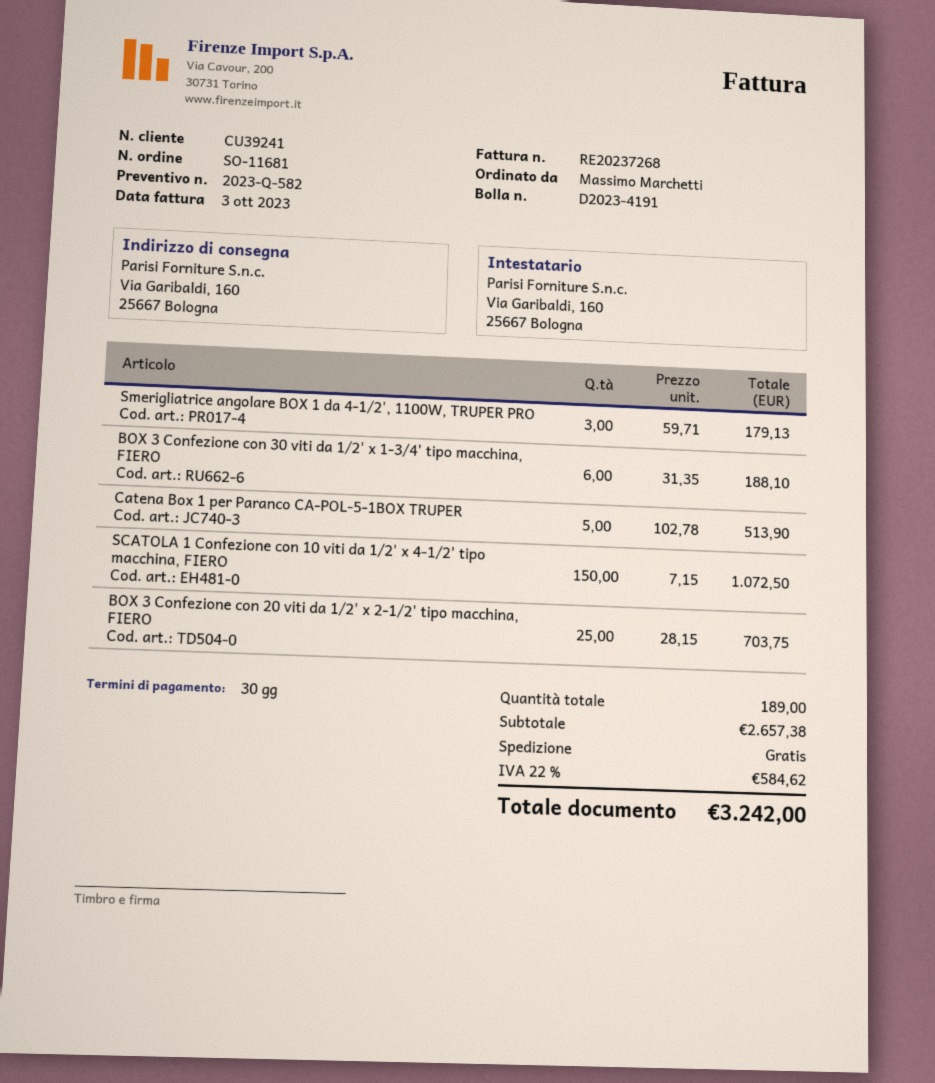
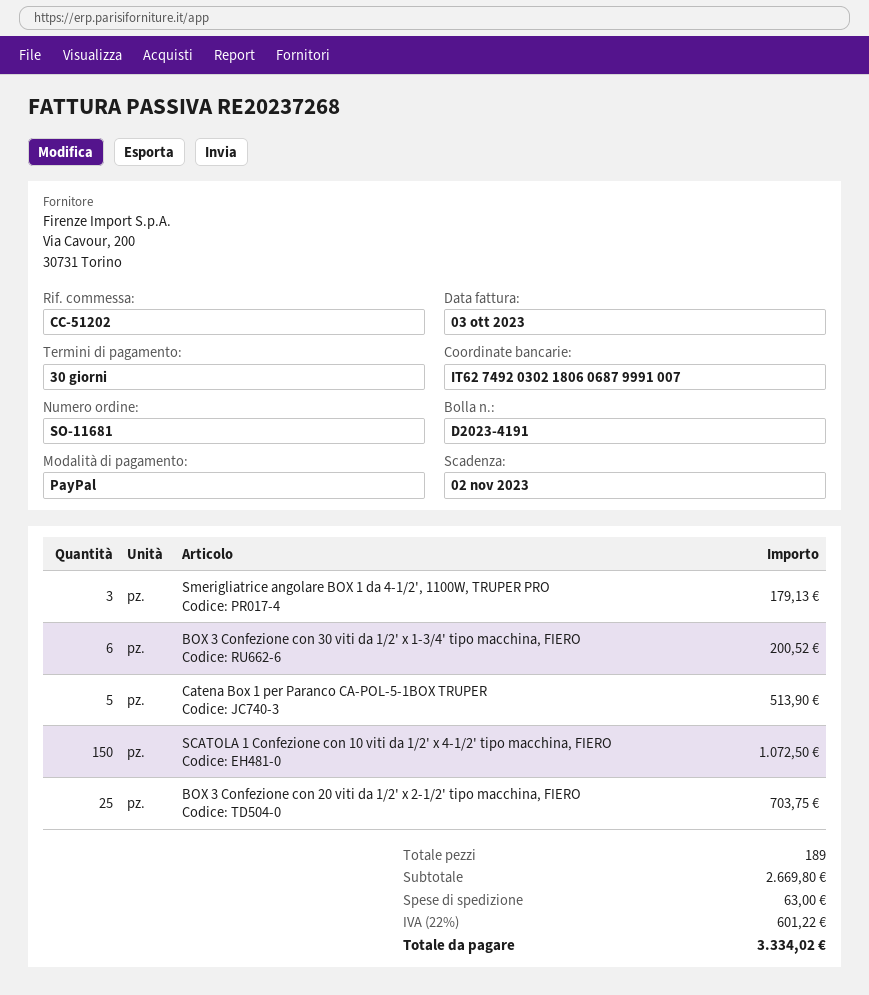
BOX 3 Confezione con 30 viti da 1/2' x 1-3/4' tipo macchina, FIERO: 6 for 188.10 -> 6 for 200.52
subtotal: 2657.38 -> 2669.80
shipping: 0.00 -> 63.00
tax: 22% = 584.62 -> 22% = 601.22
total: 3242.00 -> 3334.02

